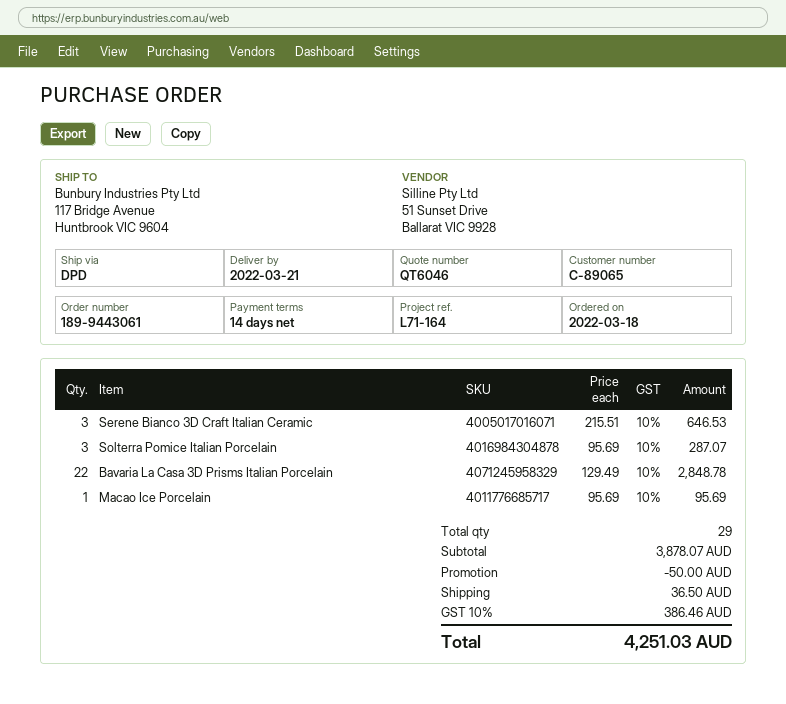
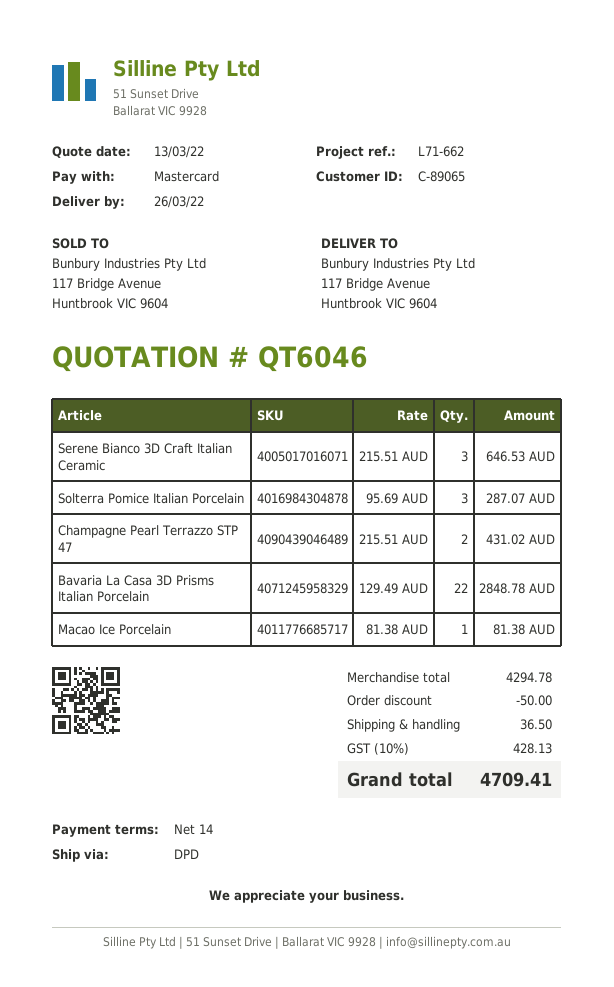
delivery date: 2022-03-21 -> 2022-03-26
reference: L71-164 -> L71-662
Macao Ice Porcelain: 1 x 95.69 = 95.69 -> 1 x 81.38 = 81.38
Champagne Pearl Terrazzo STP 47: none -> 2 x 215.51 = 431.02
subtotal: 3878.07 -> 4294.78
tax: 10% = 386.46 -> 10% = 428.13
total: 4251.03 -> 4709.41

